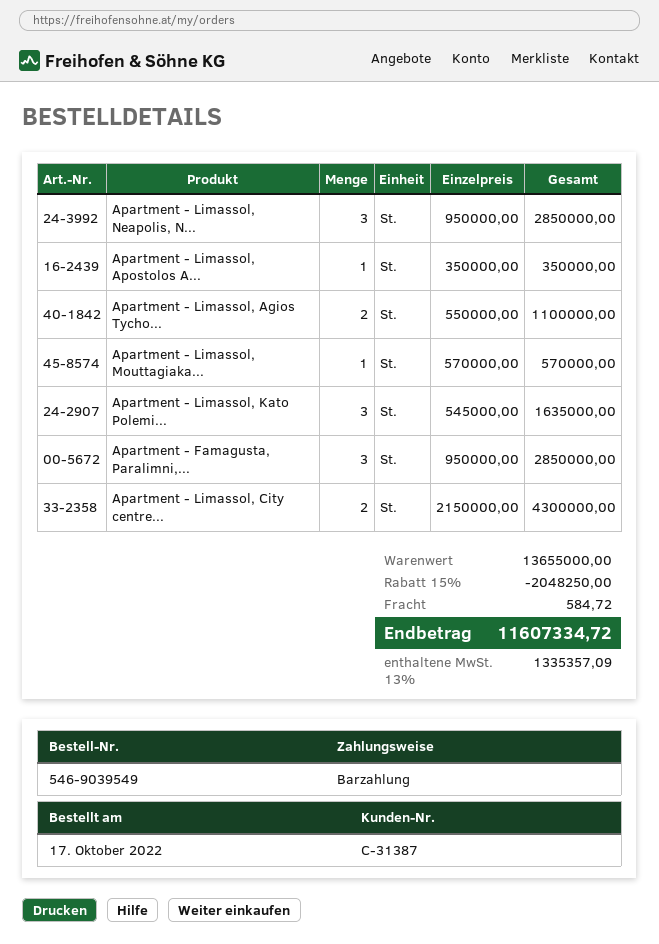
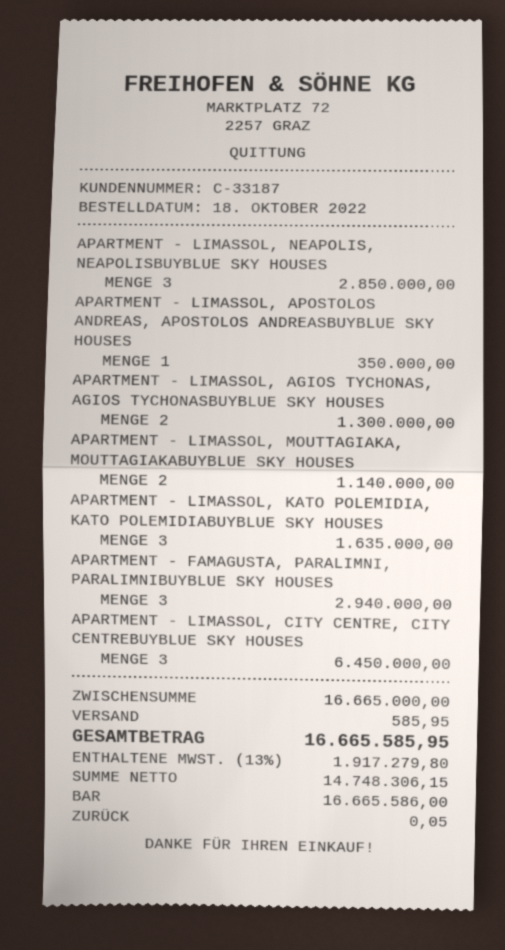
order date: 2022-10-17 -> 2022-10-18
customer number: C-31387 -> C-33187
Apartment - Limassol, Agios Tycho...: 2 for 1100000.00 -> 2 for 1300000.00
Apartment - Limassol, Mouttagiaka...: 1 for 570000.00 -> 2 for 1140000.00
Apartment - Famagusta, Paralimni,...: 3 for 2850000.00 -> 3 for 2940000.00
Apartment - Limassol, City centre...: 2 for 4300000.00 -> 3 for 6450000.00
subtotal: 13655000.00 -> 16665000.00
discount: 15% = 2048250.00 -> none
shipping: 584.72 -> 585.95
tax: 13% = 1335357.09 -> 13% = 1917279.80
total: 11607334.72 -> 16665585.95

